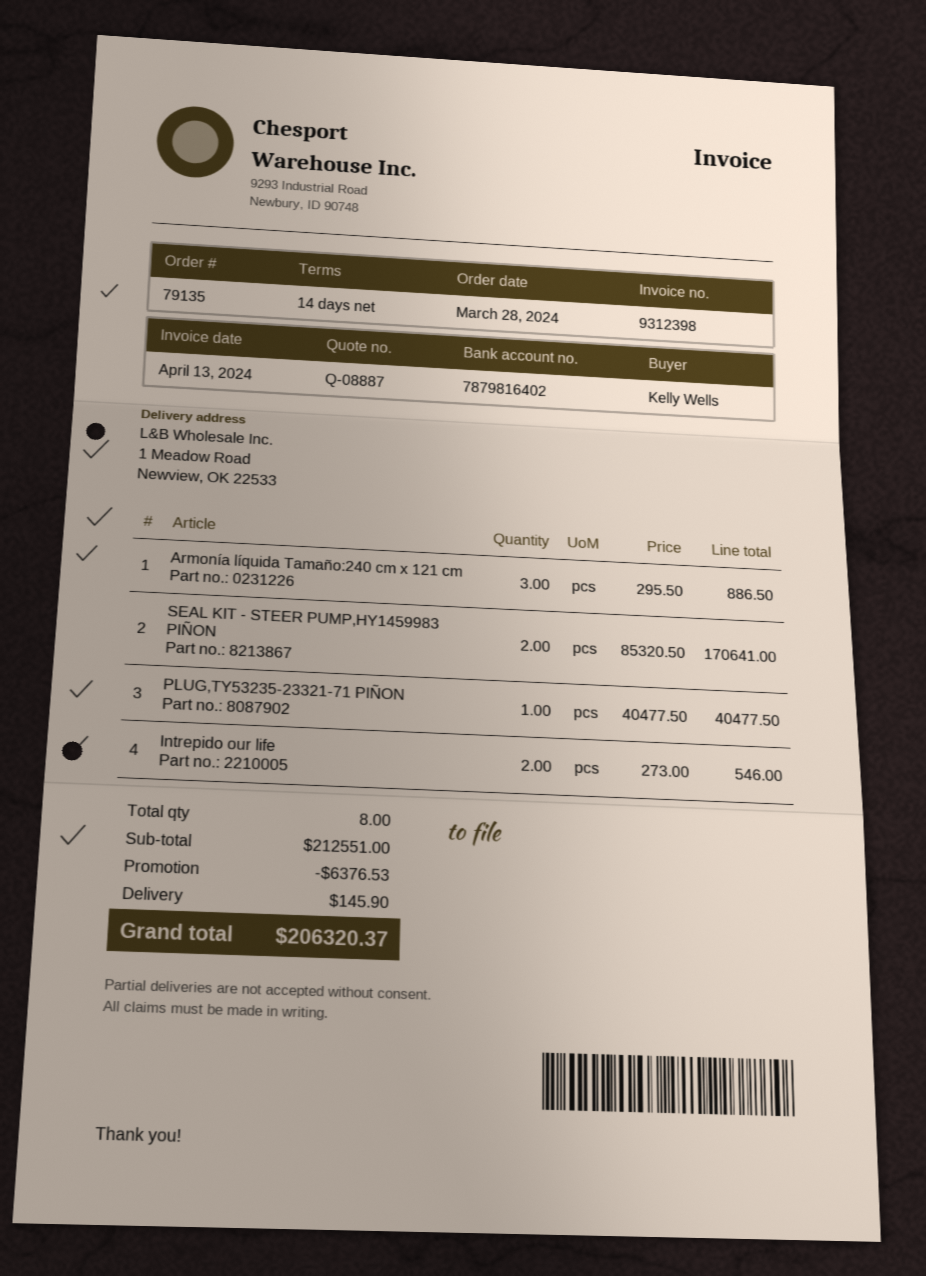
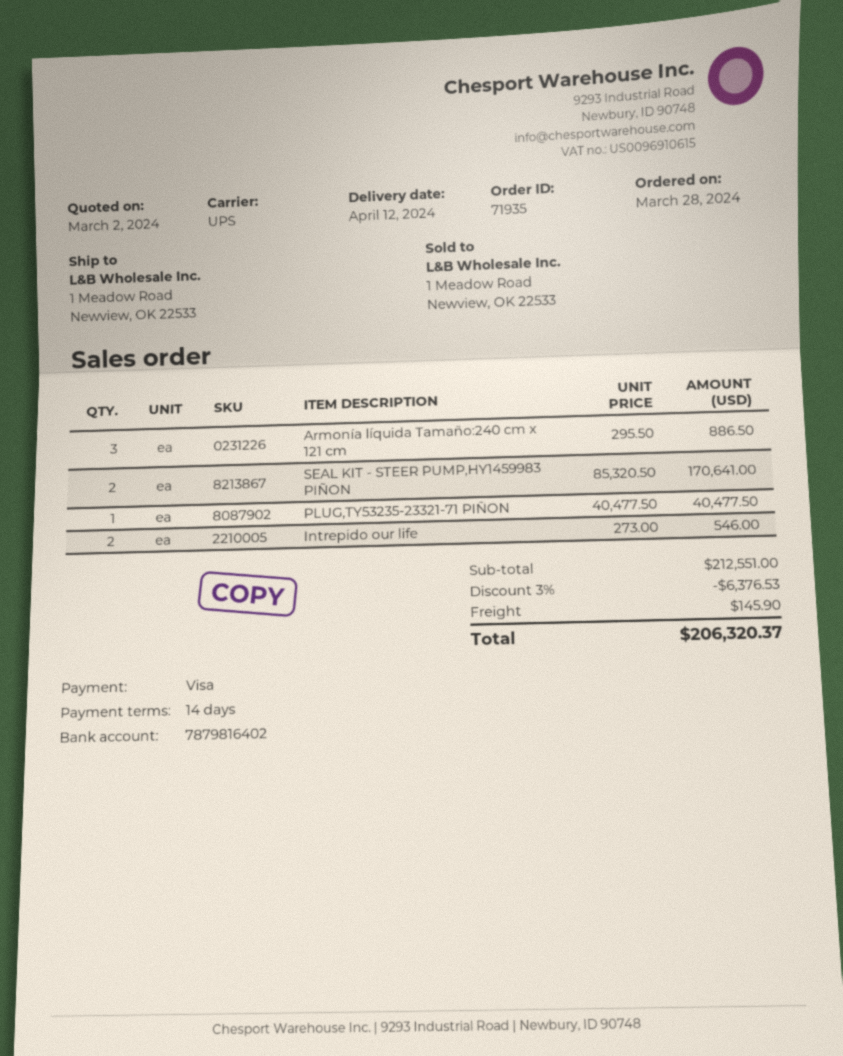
order number: 79135 -> 71935

